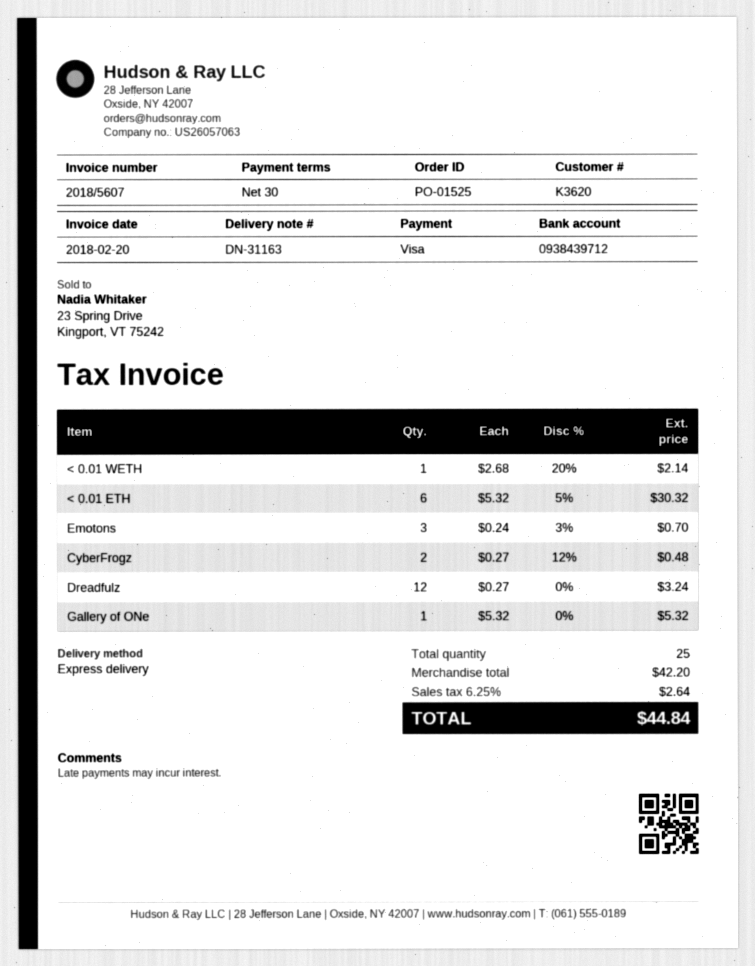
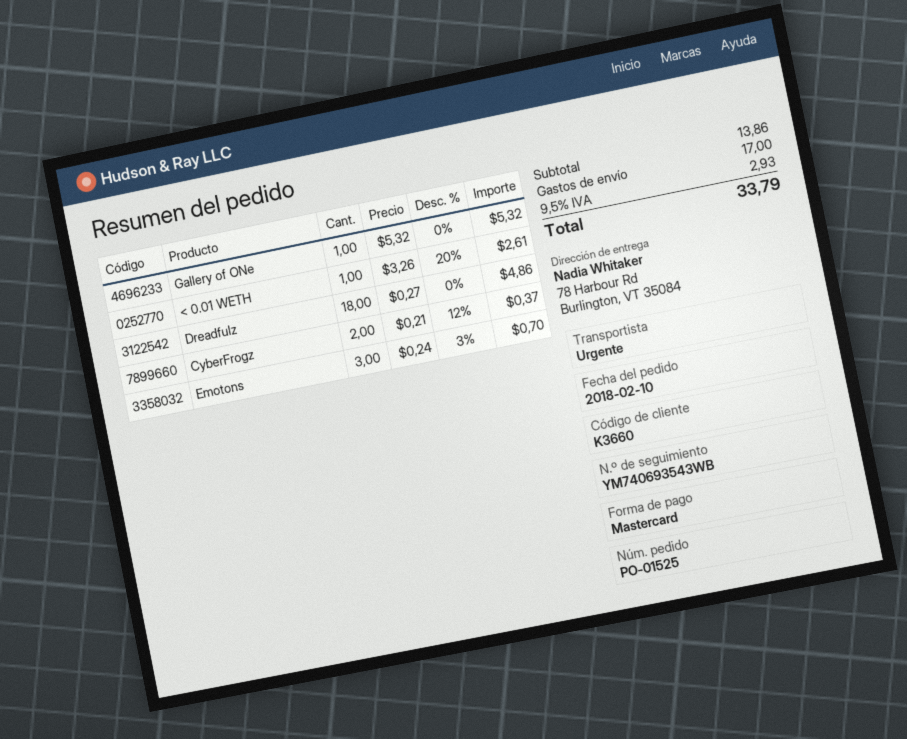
customer number: K3620 -> K3660
payment method: Visa -> Mastercard
< 0.01 WETH: 1 x 2.68 - 20% = 2.14 -> 1 x 3.26 - 20% = 2.61
< 0.01 ETH: 6 x 5.32 - 5% = 30.32 -> none
CyberFrogz: 2 x 0.27 - 12% = 0.48 -> 2 x 0.21 - 12% = 0.37
Dreadfulz: 12 x 0.27 = 3.24 -> 18 x 0.27 = 4.86
subtotal: 42.20 -> 13.86
shipping: none -> 17.00
tax: 6.25% = 2.64 -> 9.5% = 2.93
total: 44.84 -> 33.79

